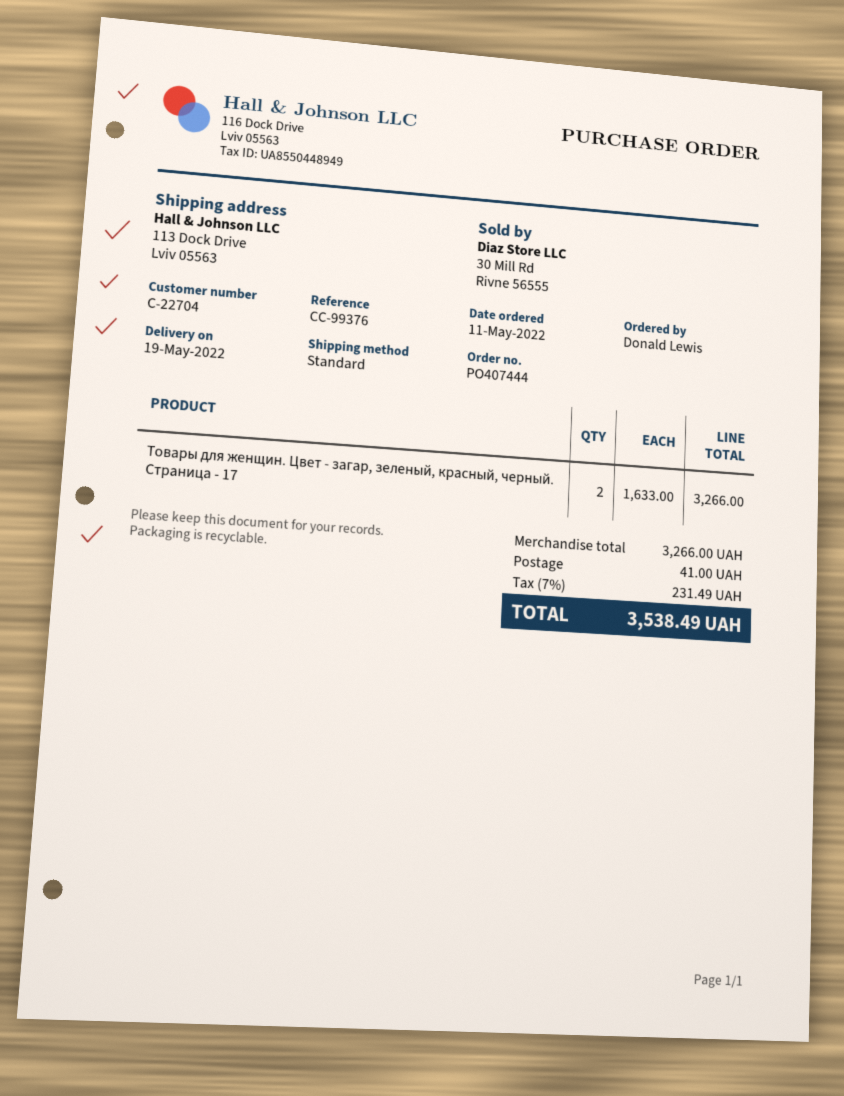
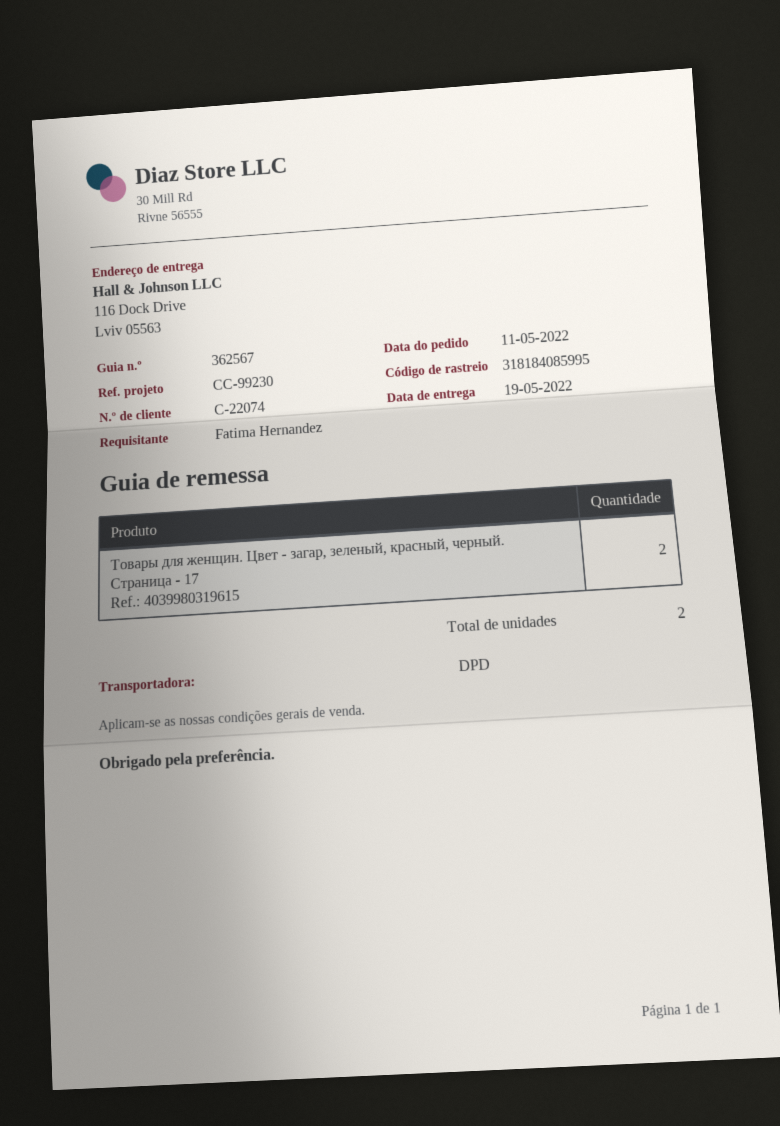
customer number: C-22704 -> C-22074
reference: CC-99376 -> CC-99230
ordered by: Donald Lewis -> Fatima Hernandez
shipping method: standard -> DPD
ship to: 113 Dock Drive, Lviv 05563 -> 116 Dock Drive, Lviv 05563

